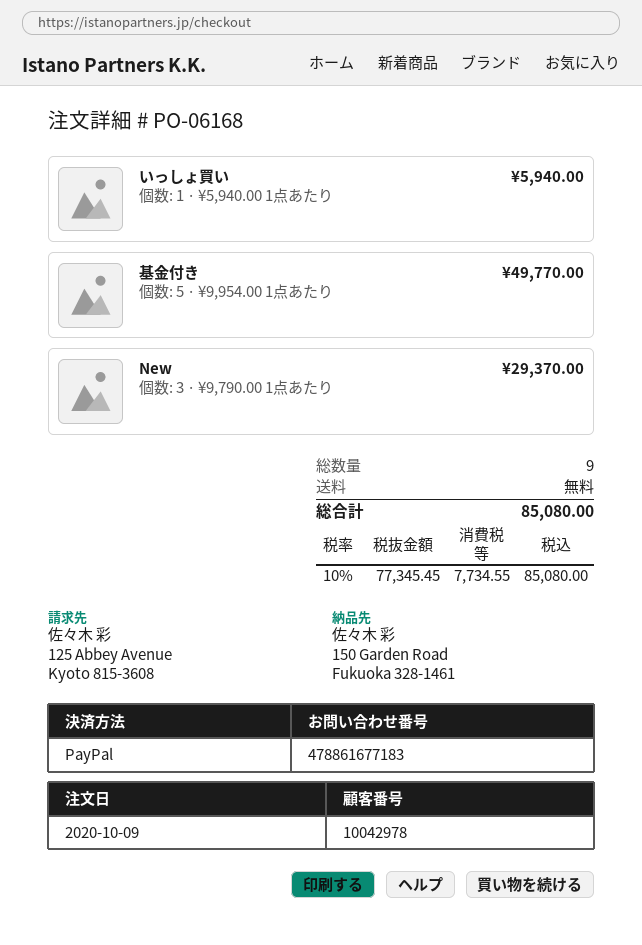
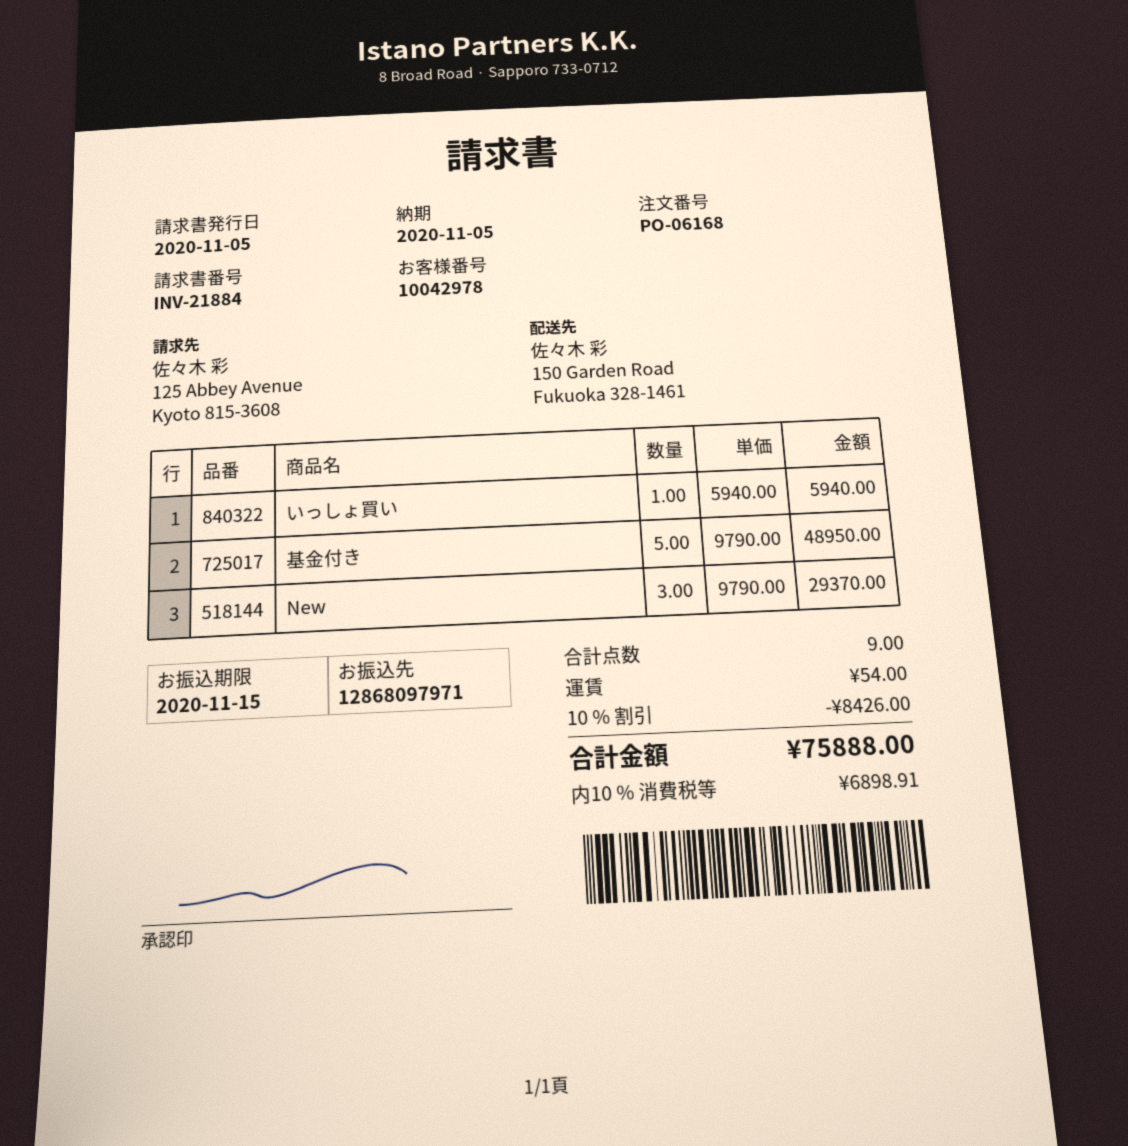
基金付き: 5 x 9954.00 = 49770.00 -> 5 x 9790.00 = 48950.00
discount: none -> 10% = 8426.00
shipping: 0.00 -> 54.00
tax: 10% = 7734.55 -> 10% = 6898.91
total: 85080.00 -> 75888.00

